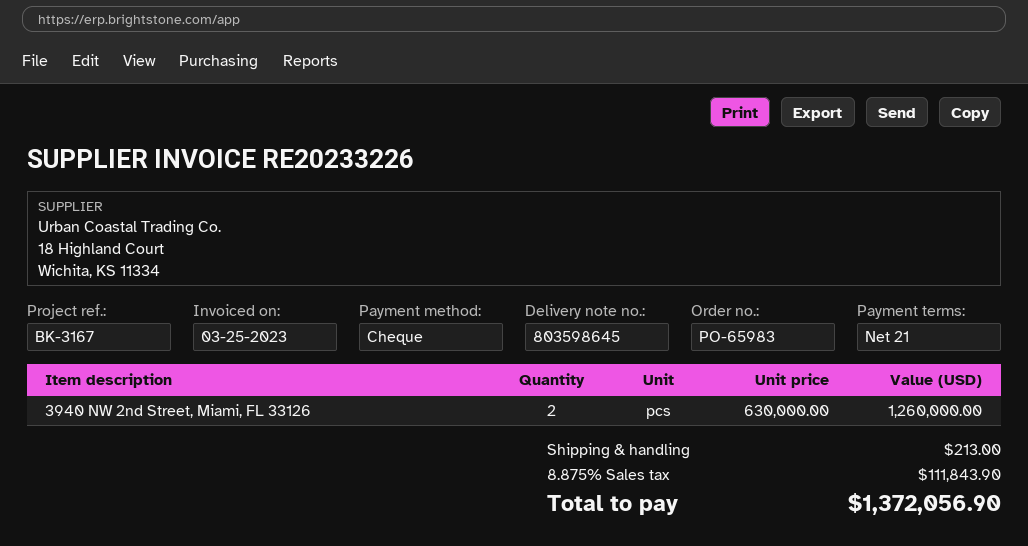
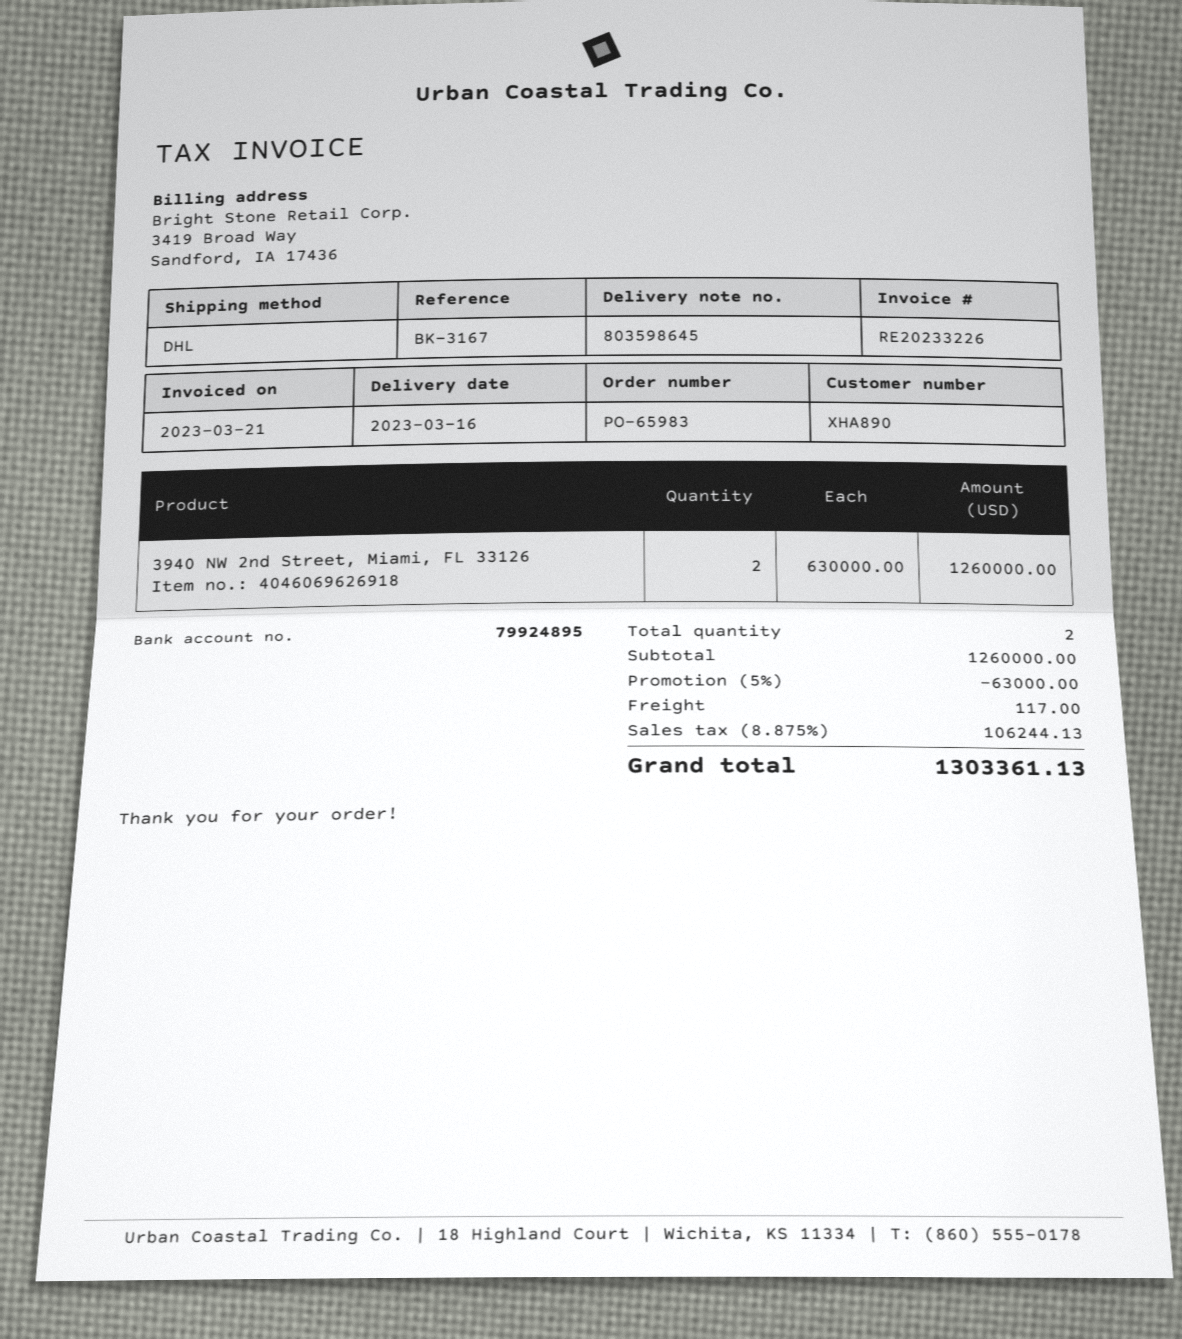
invoice date: 2023-03-25 -> 2023-03-21
discount: none -> 5% = 63000.00
shipping: 213.00 -> 117.00
tax: 8.875% = 111843.90 -> 8.875% = 106244.13
total: 1372056.90 -> 1303361.13

